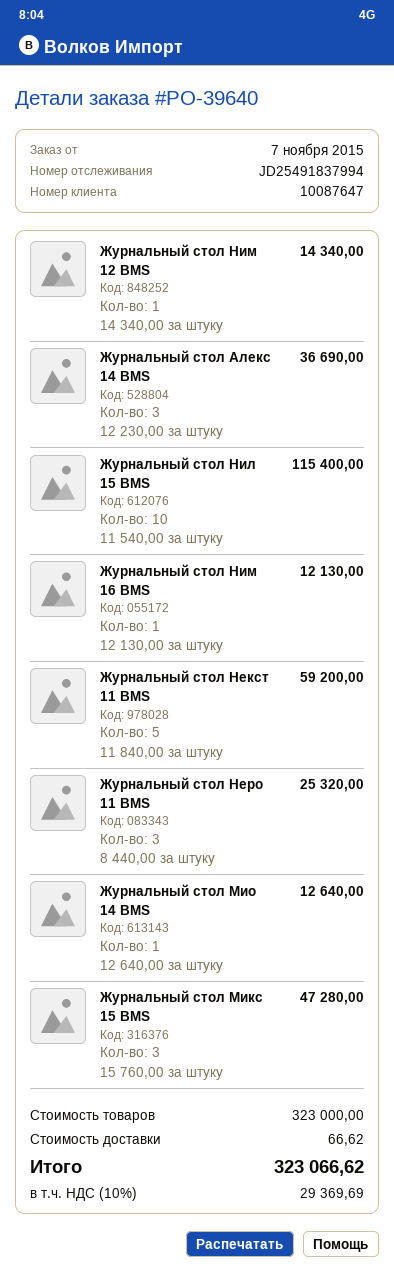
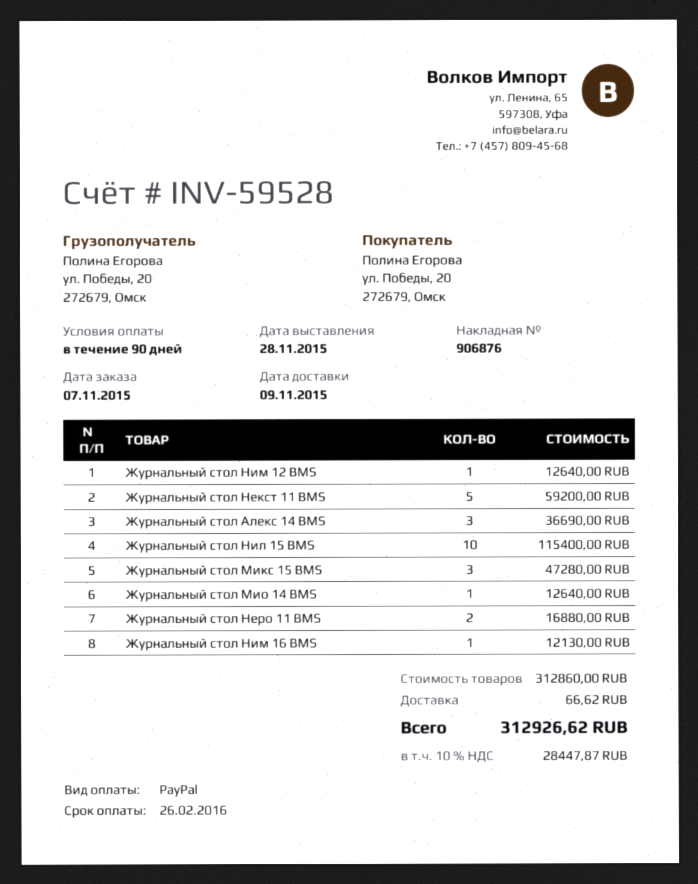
Журнальный стол Ним 12 BMS: 1 for 14340.00 -> 1 for 12640.00
Журнальный стол Неро 11 BMS: 3 for 25320.00 -> 2 for 16880.00
subtotal: 323000.00 -> 312860.00
tax: 10% = 29369.69 -> 10% = 28447.87
total: 323066.62 -> 312926.62

